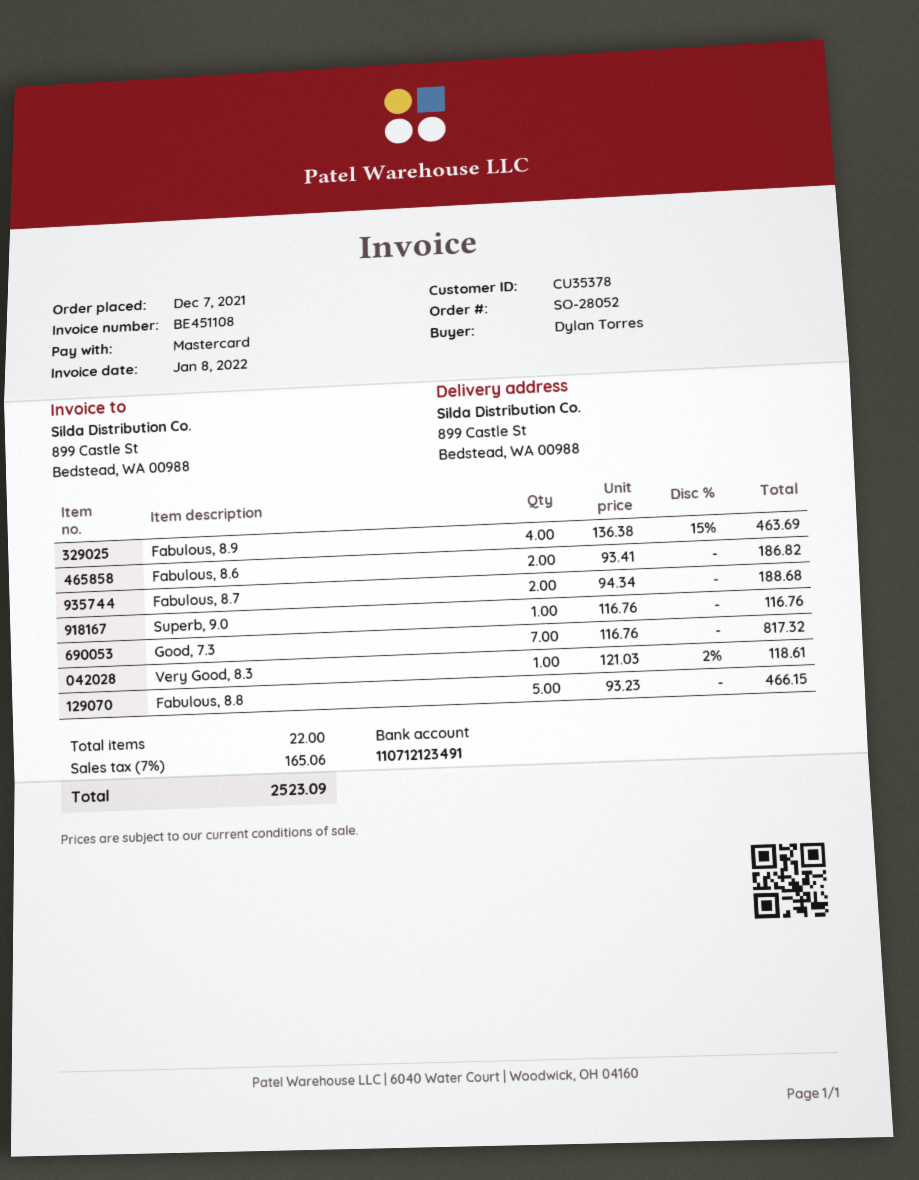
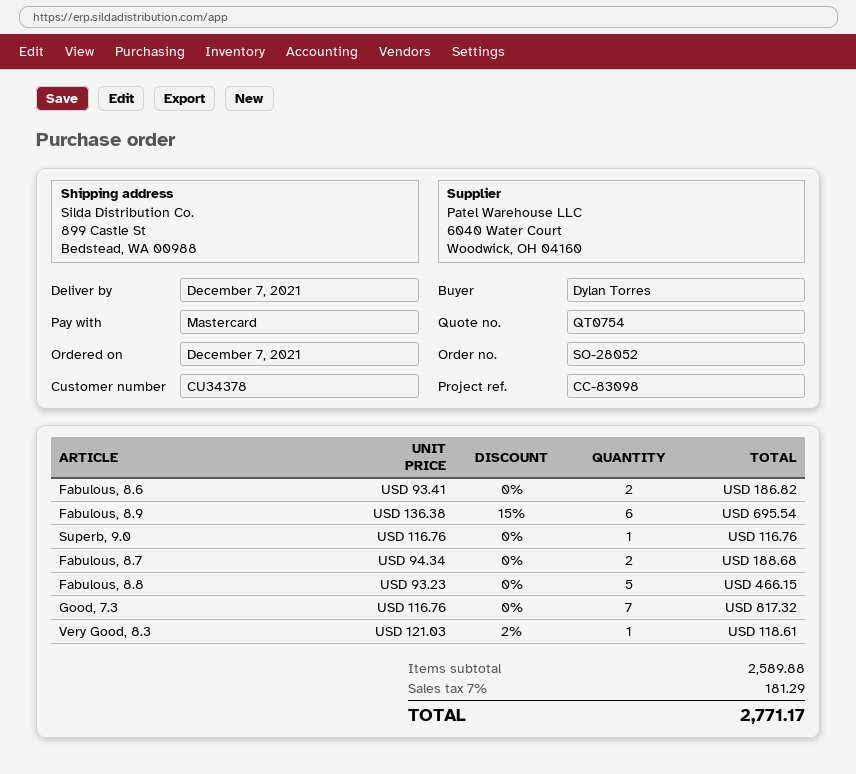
customer number: CU35378 -> CU34378
Fabulous, 8.9: 4 x 136.38 - 15% = 463.69 -> 6 x 136.38 - 15% = 695.54
tax: 7% = 165.06 -> 7% = 181.29
total: 2523.09 -> 2771.17

